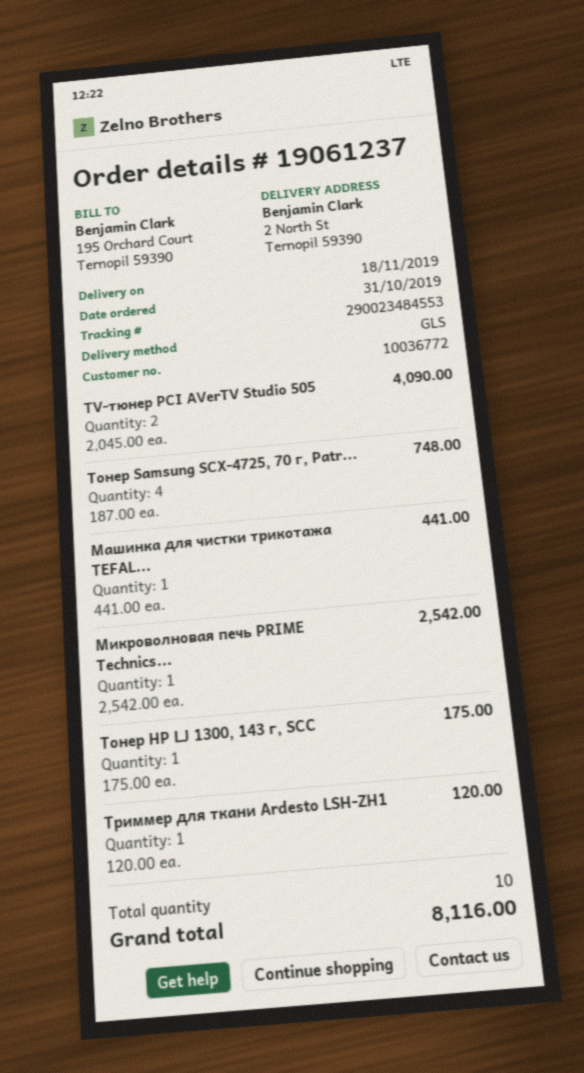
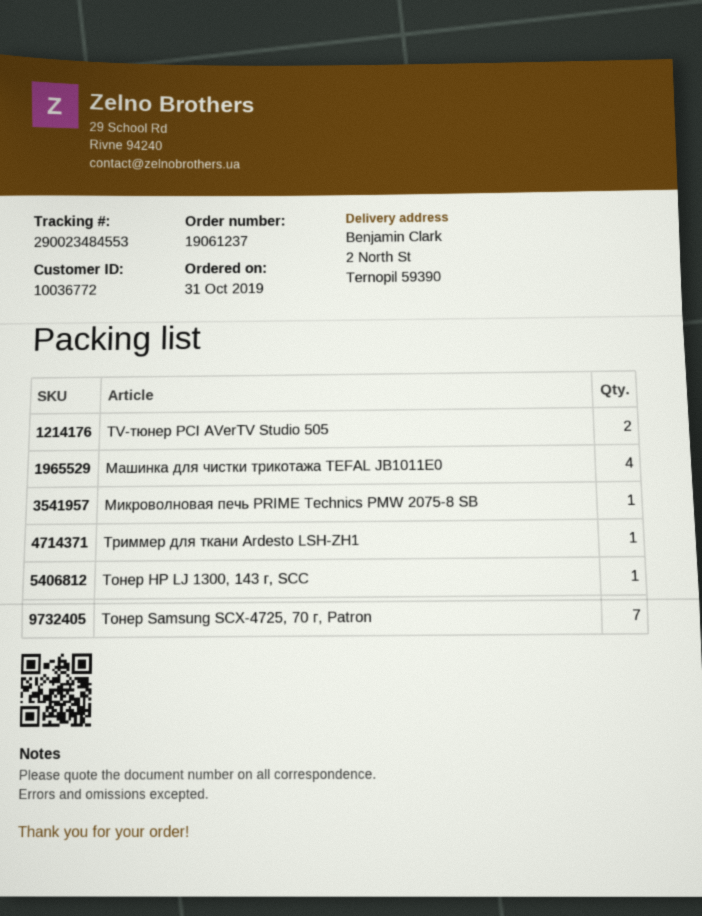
Тонер Samsung SCX-4725, 70 г, Patr...: 4 -> 7
Машинка для чистки трикотажа TEFAL...: 1 -> 4

